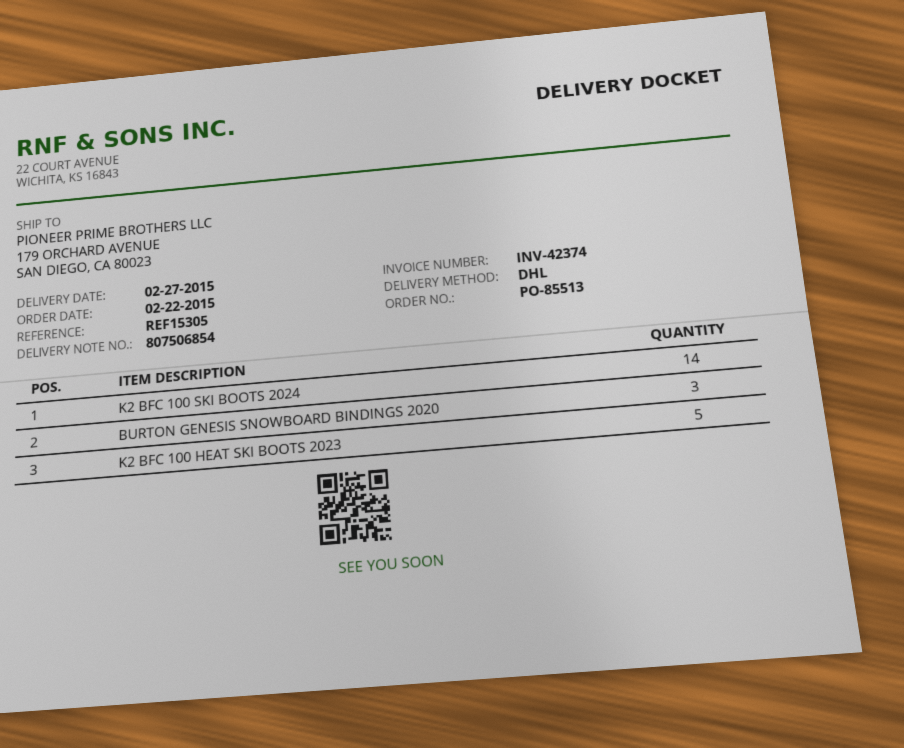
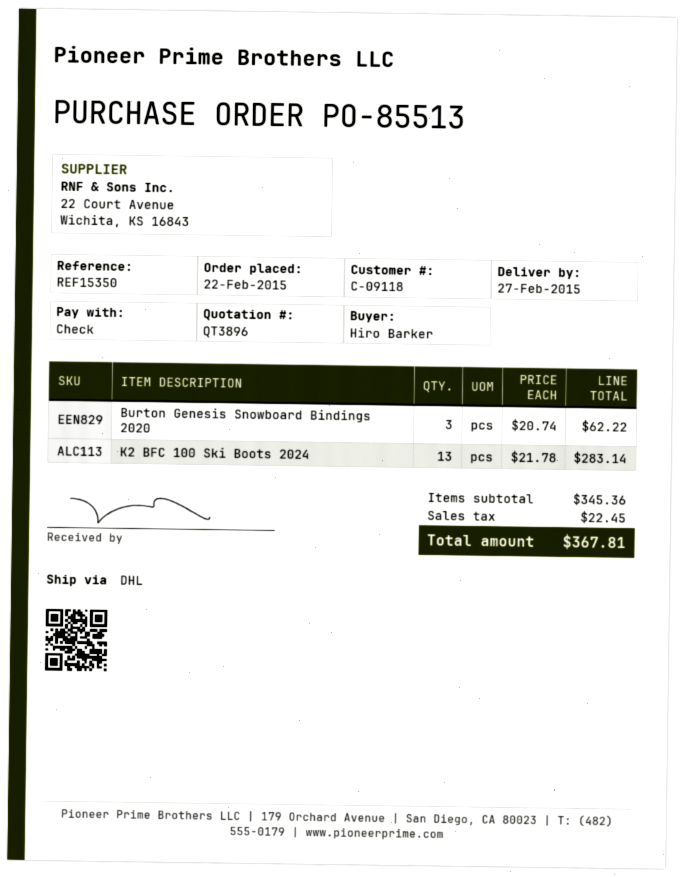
reference: REF15305 -> REF15350
K2 BFC 100 SKI BOOTS 2024: 14 -> 13
K2 BFC 100 HEAT SKI BOOTS 2023: 5 -> none

